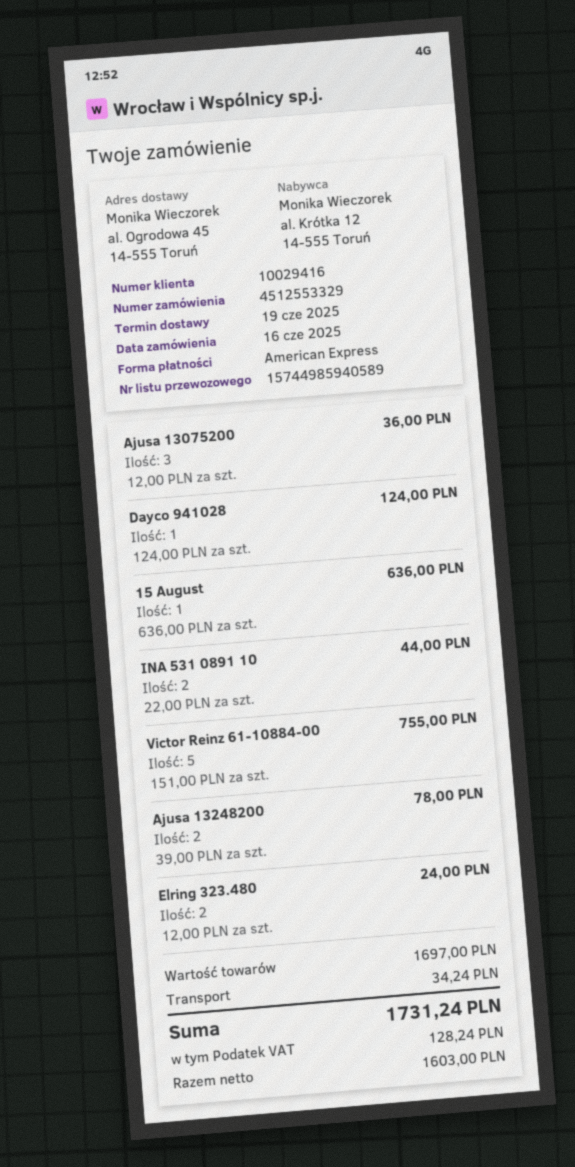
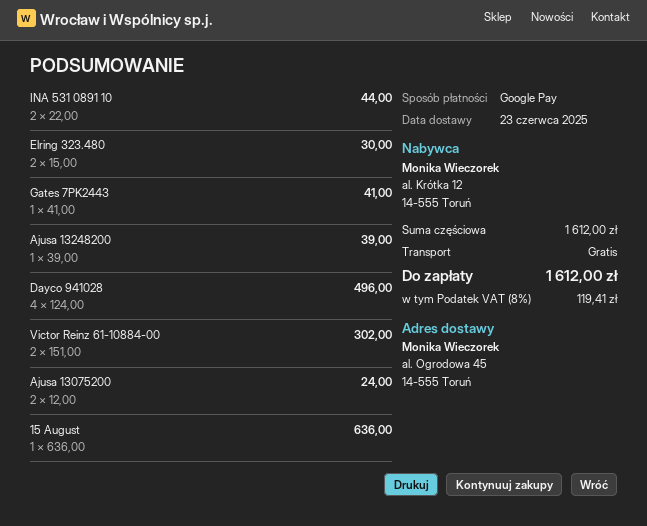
delivery date: 2025-06-19 -> 2025-06-23
payment method: American Express -> Google Pay
Ajusa 13075200: 3 x 12.00 = 36.00 -> 2 x 12.00 = 24.00
Dayco 941028: 1 x 124.00 = 124.00 -> 4 x 124.00 = 496.00
Victor Reinz 61-10884-00: 5 x 151.00 = 755.00 -> 2 x 151.00 = 302.00
Ajusa 13248200: 2 x 39.00 = 78.00 -> 1 x 39.00 = 39.00
Elring 323.480: 2 x 12.00 = 24.00 -> 2 x 15.00 = 30.00
Gates 7PK2443: none -> 1 x 41.00 = 41.00
subtotal: 1697.00 -> 1612.00
shipping: 34.24 -> 0.00
tax: 128.24 -> 119.41
total: 1731.24 -> 1612.00

